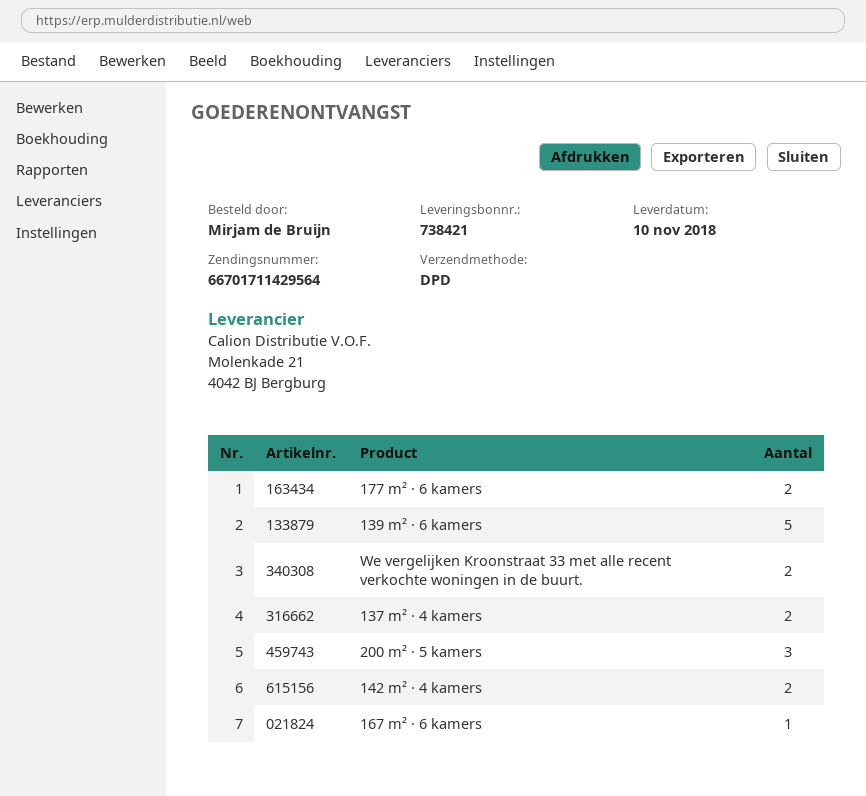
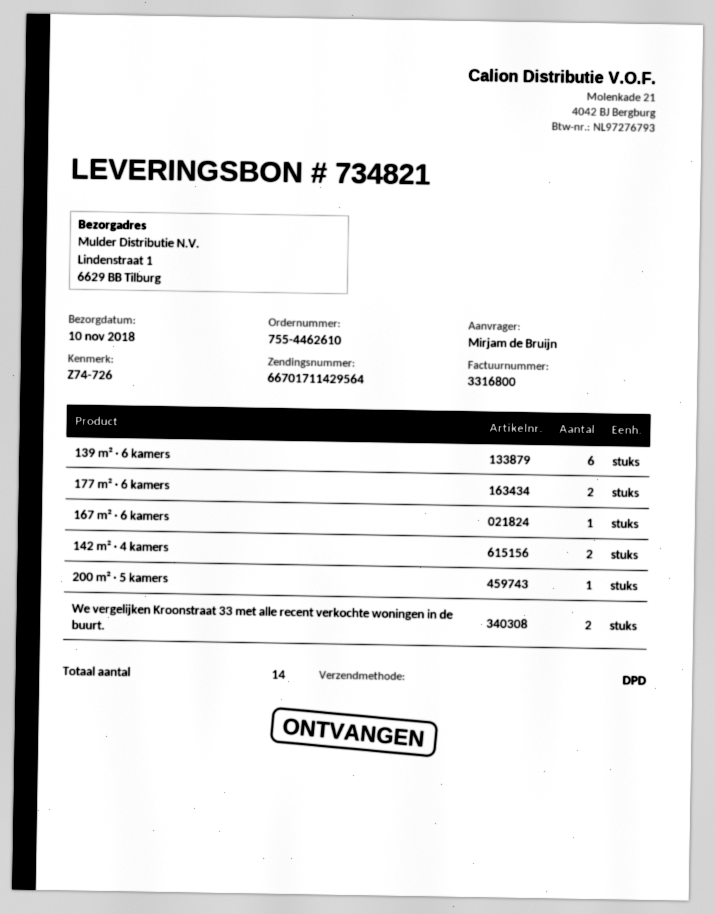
delivery note number: 738421 -> 734821
139 m² · 6 kamers: 5 -> 6
137 m² · 4 kamers: 2 -> none
200 m² · 5 kamers: 3 -> 1

